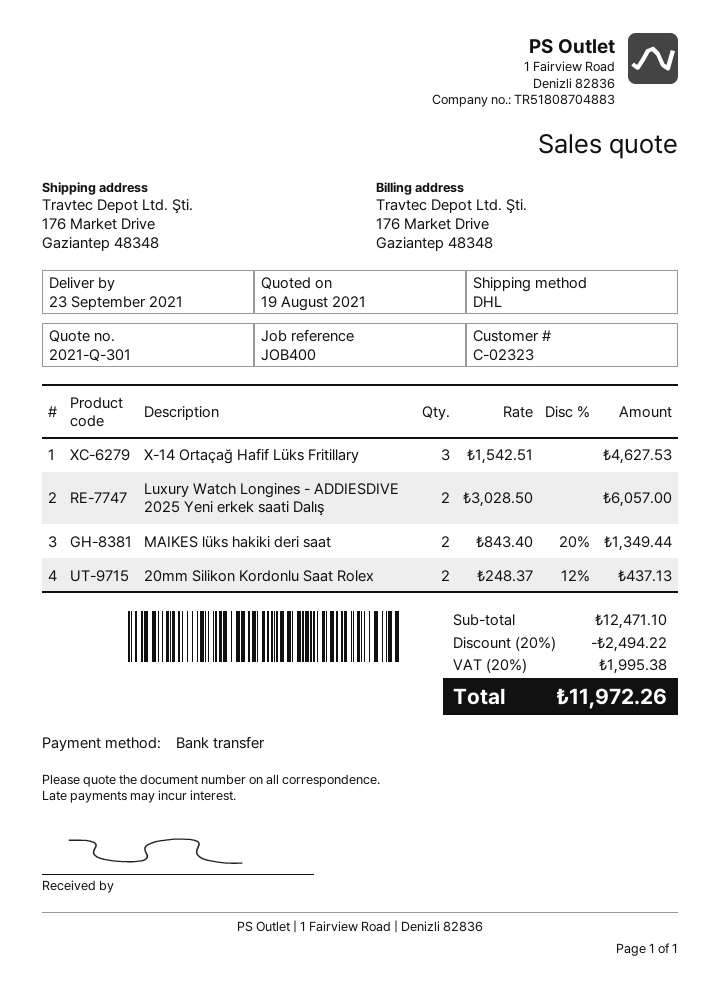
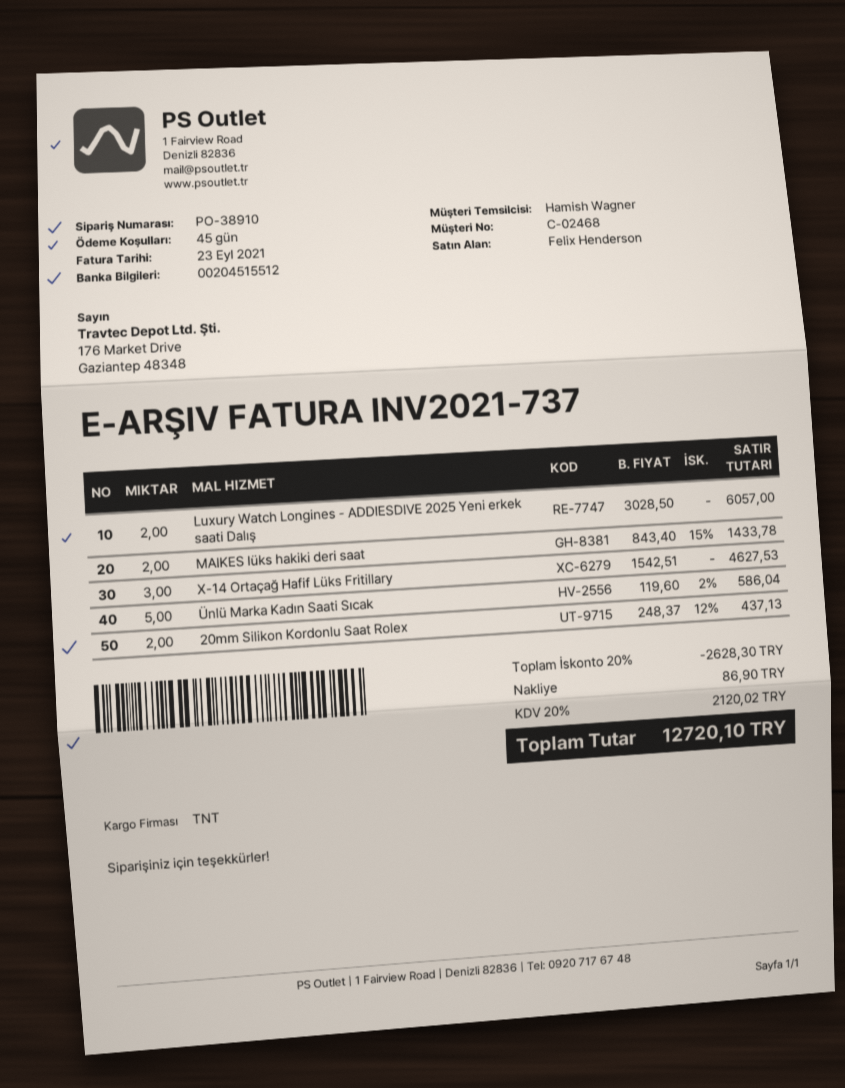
customer number: C-02323 -> C-02468
shipping method: DHL -> TNT
MAIKES lüks hakiki deri saat: 2 x 843.40 - 20% = 1349.44 -> 2 x 843.40 - 15% = 1433.78
Ünlü Marka Kadın Saati Sıcak: none -> 5 x 119.60 - 2% = 586.04
discount: 20% = 2494.22 -> 20% = 2628.30
shipping: none -> 86.90
tax: 20% = 1995.38 -> 20% = 2120.02
total: 11972.26 -> 12720.10

